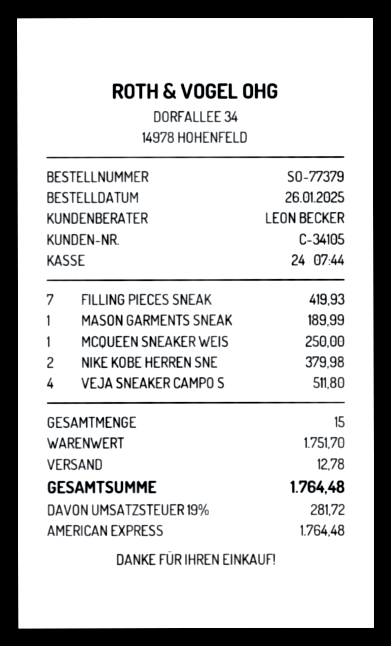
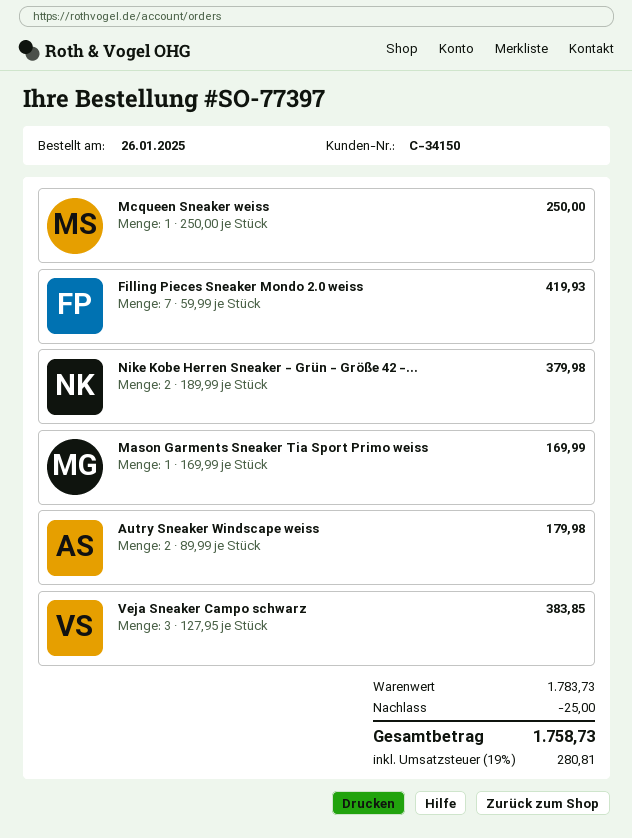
order number: SO-77379 -> SO-77397
customer number: C-34105 -> C-34150
MASON GARMENTS SNEAK: 1 for 189.99 -> 1 for 169.99
VEJA SNEAKER CAMPO S: 4 for 511.80 -> 3 for 383.85
Autry Sneaker Windscape weiss: none -> 2 for 179.98
subtotal: 1751.70 -> 1783.73
discount: none -> 25.00
shipping: 12.78 -> none
tax: 19% = 281.72 -> 19% = 280.81
total: 1764.48 -> 1758.73

